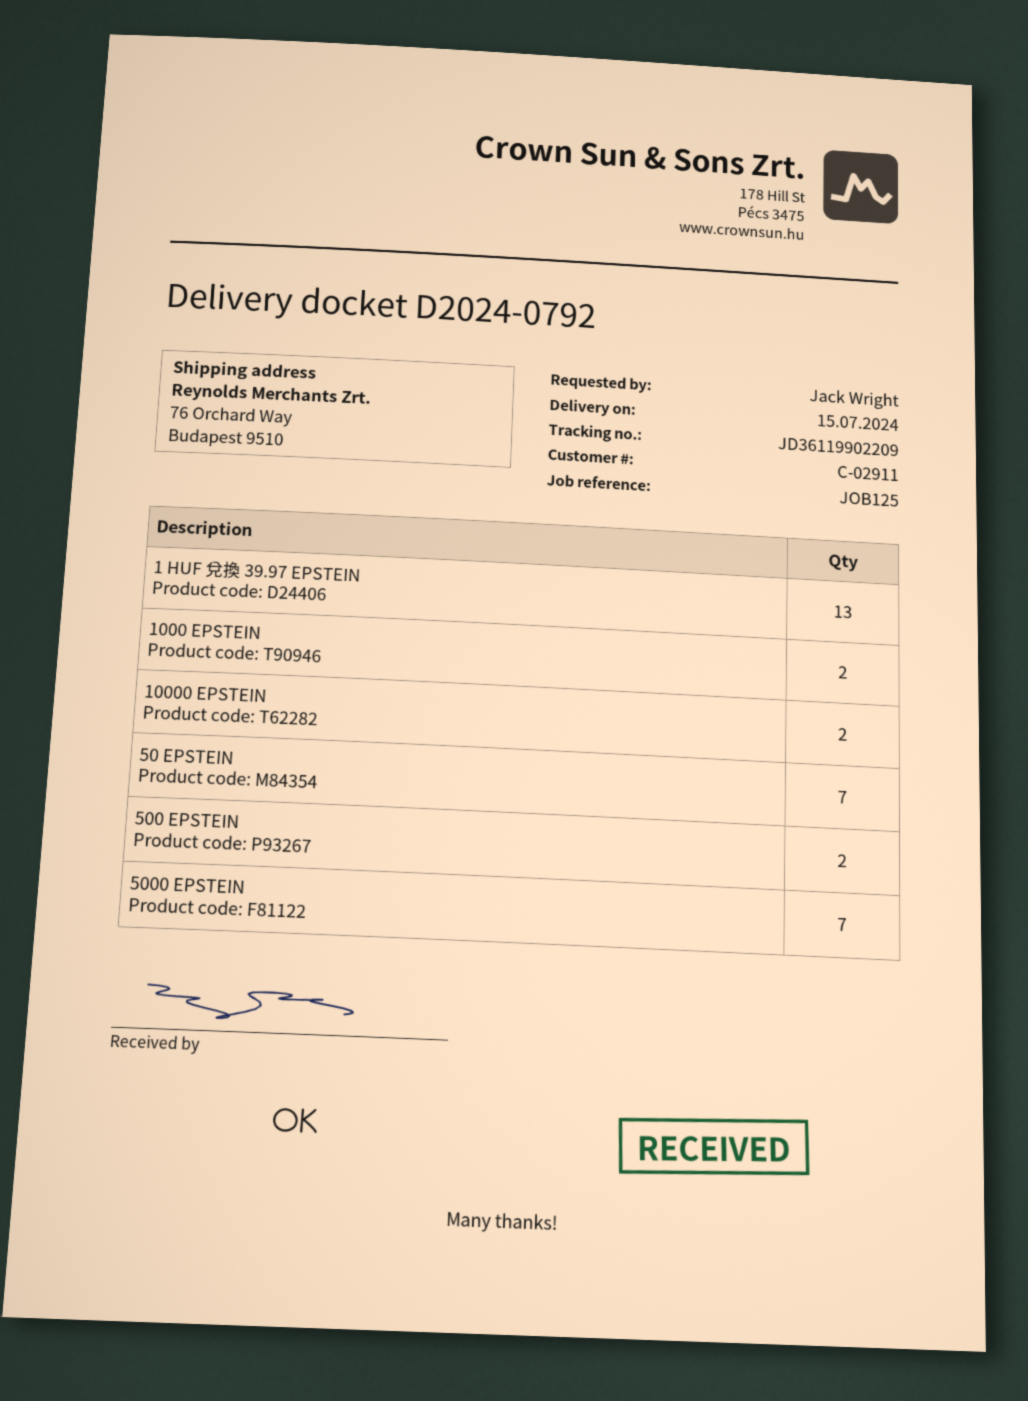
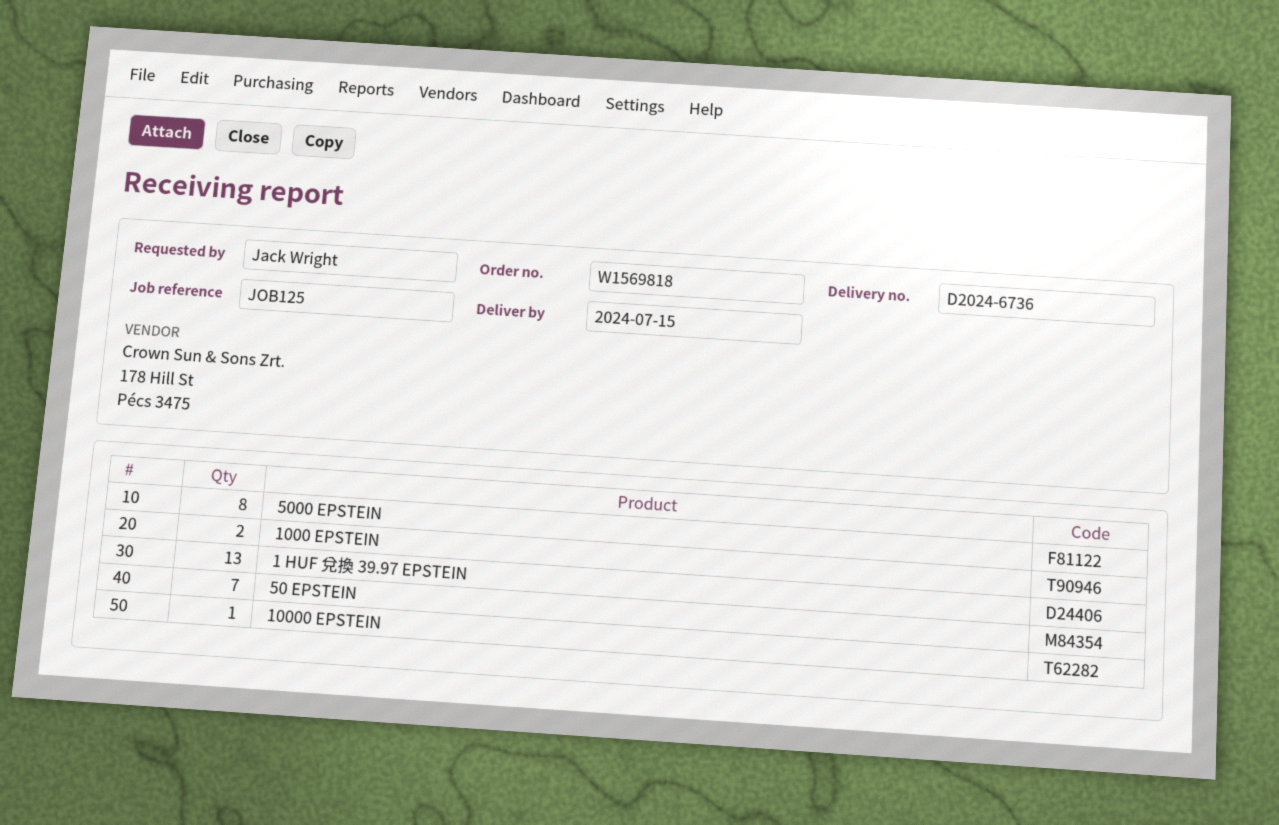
delivery note number: D2024-0792 -> D2024-6736
10000 EPSTEIN: 2 -> 1
500 EPSTEIN: 2 -> none
5000 EPSTEIN: 7 -> 8

